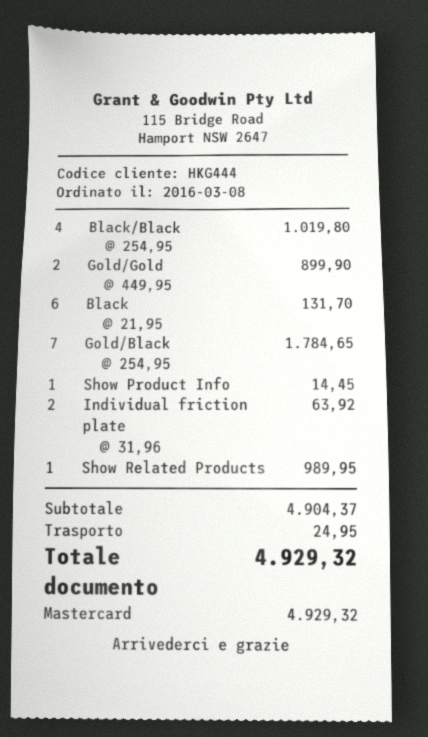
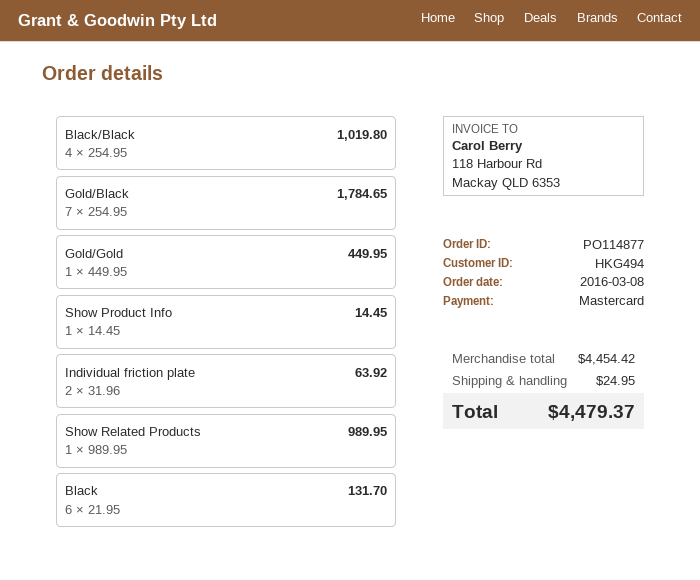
customer number: HKG444 -> HKG494
Gold/Gold: 2 x 449.95 = 899.90 -> 1 x 449.95 = 449.95
subtotal: 4904.37 -> 4454.42
total: 4929.32 -> 4479.37

